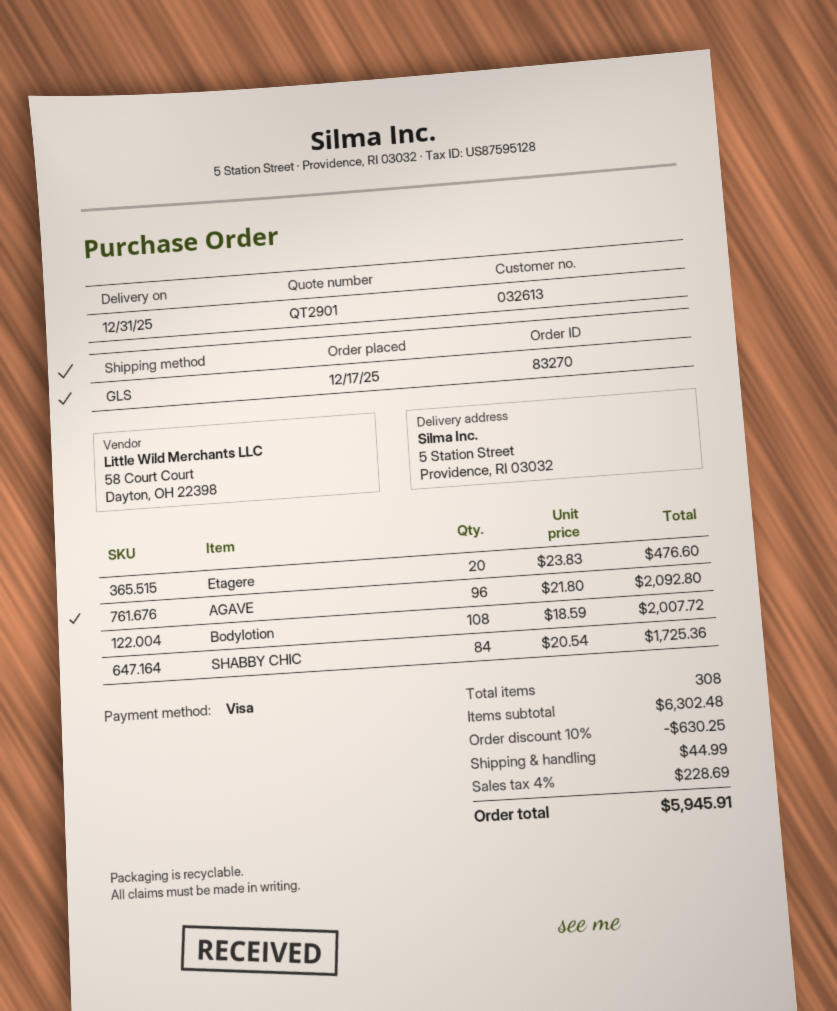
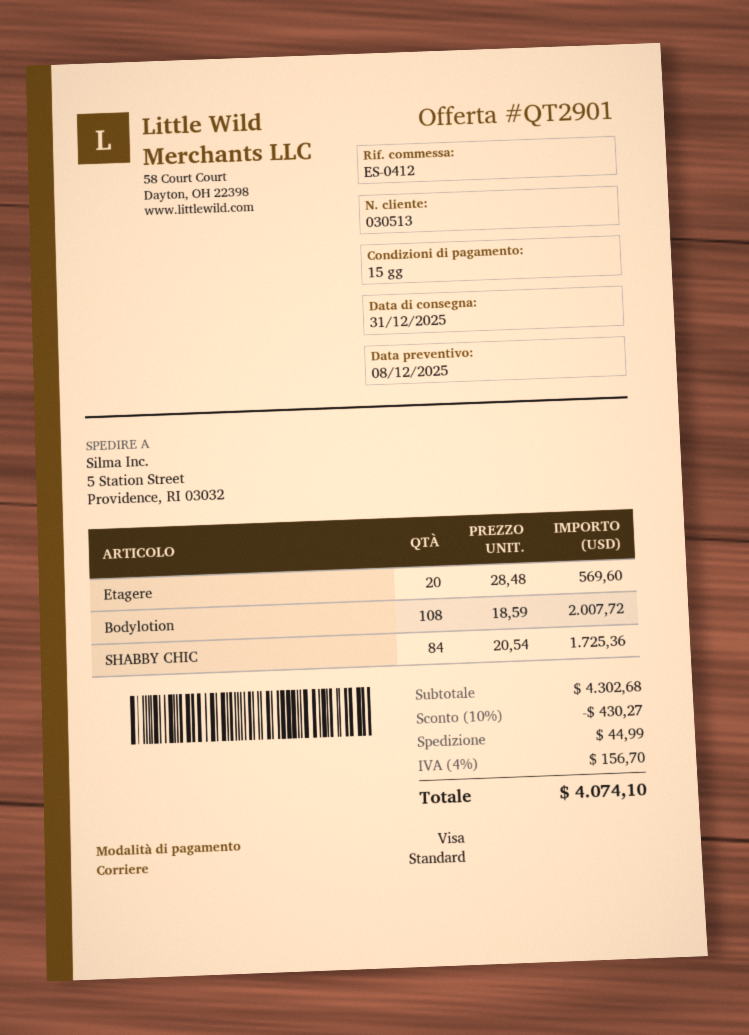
customer number: 032613 -> 030513
shipping method: GLS -> standard
Etagere: 20 x 23.83 = 476.60 -> 20 x 28.48 = 569.60
AGAVE: 96 x 21.80 = 2092.80 -> none
subtotal: 6302.48 -> 4302.68
discount: 10% = 630.25 -> 10% = 430.27
tax: 4% = 228.69 -> 4% = 156.70
total: 5945.91 -> 4074.10

